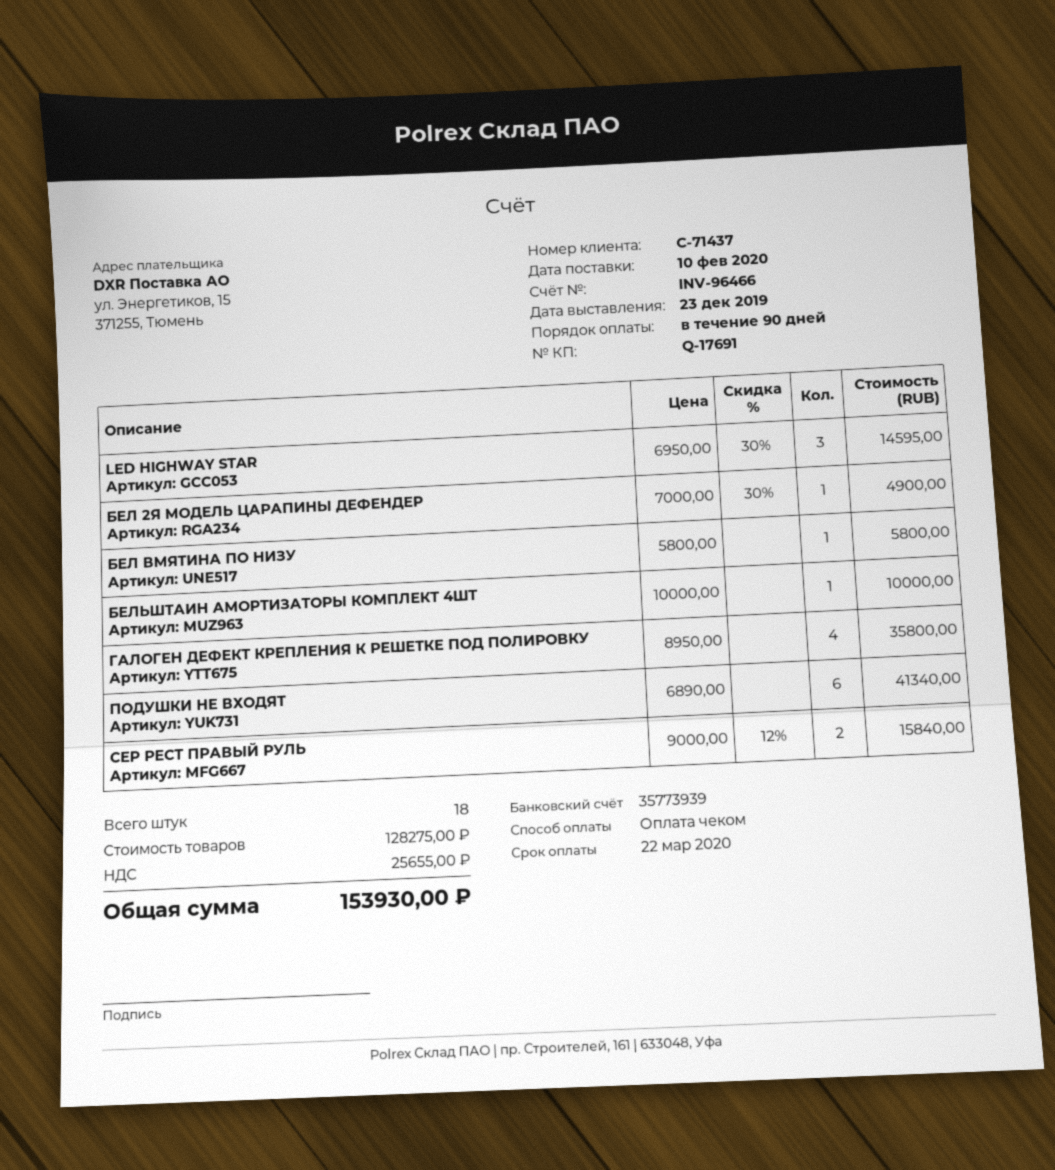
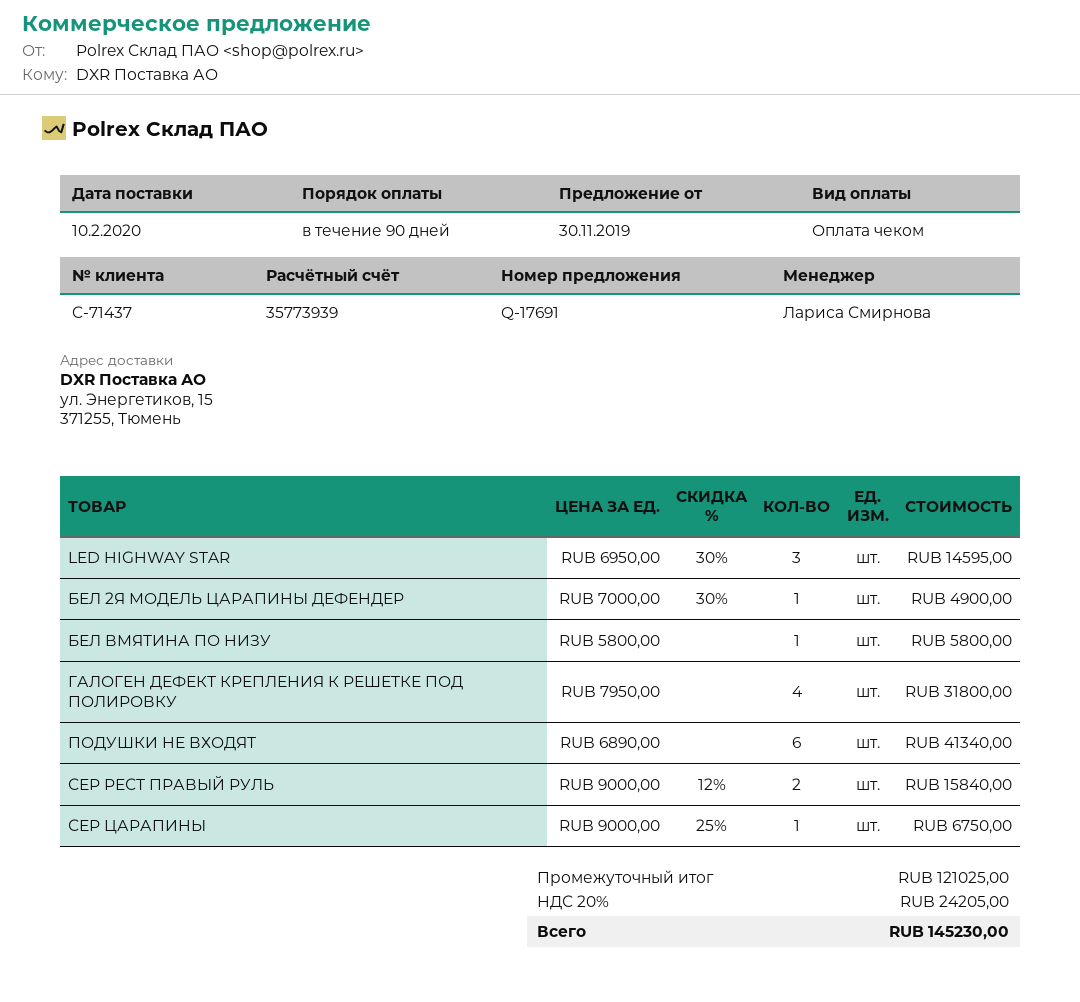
БЕЛЬШТАИН АМОРТИЗАТОРЫ КОМПЛЕКТ 4ШТ: 1 x 10000.00 = 10000.00 -> none
ГАЛОГЕН ДЕФЕКТ КРЕПЛЕНИЯ К РЕШЕТКЕ ПОД ПОЛИРОВКУ: 4 x 8950.00 = 35800.00 -> 4 x 7950.00 = 31800.00
СЕР ЦАРАПИНЫ: none -> 1 x 9000.00 - 25% = 6750.00
subtotal: 128275.00 -> 121025.00
tax: 25655.00 -> 24205.00
total: 153930.00 -> 145230.00

